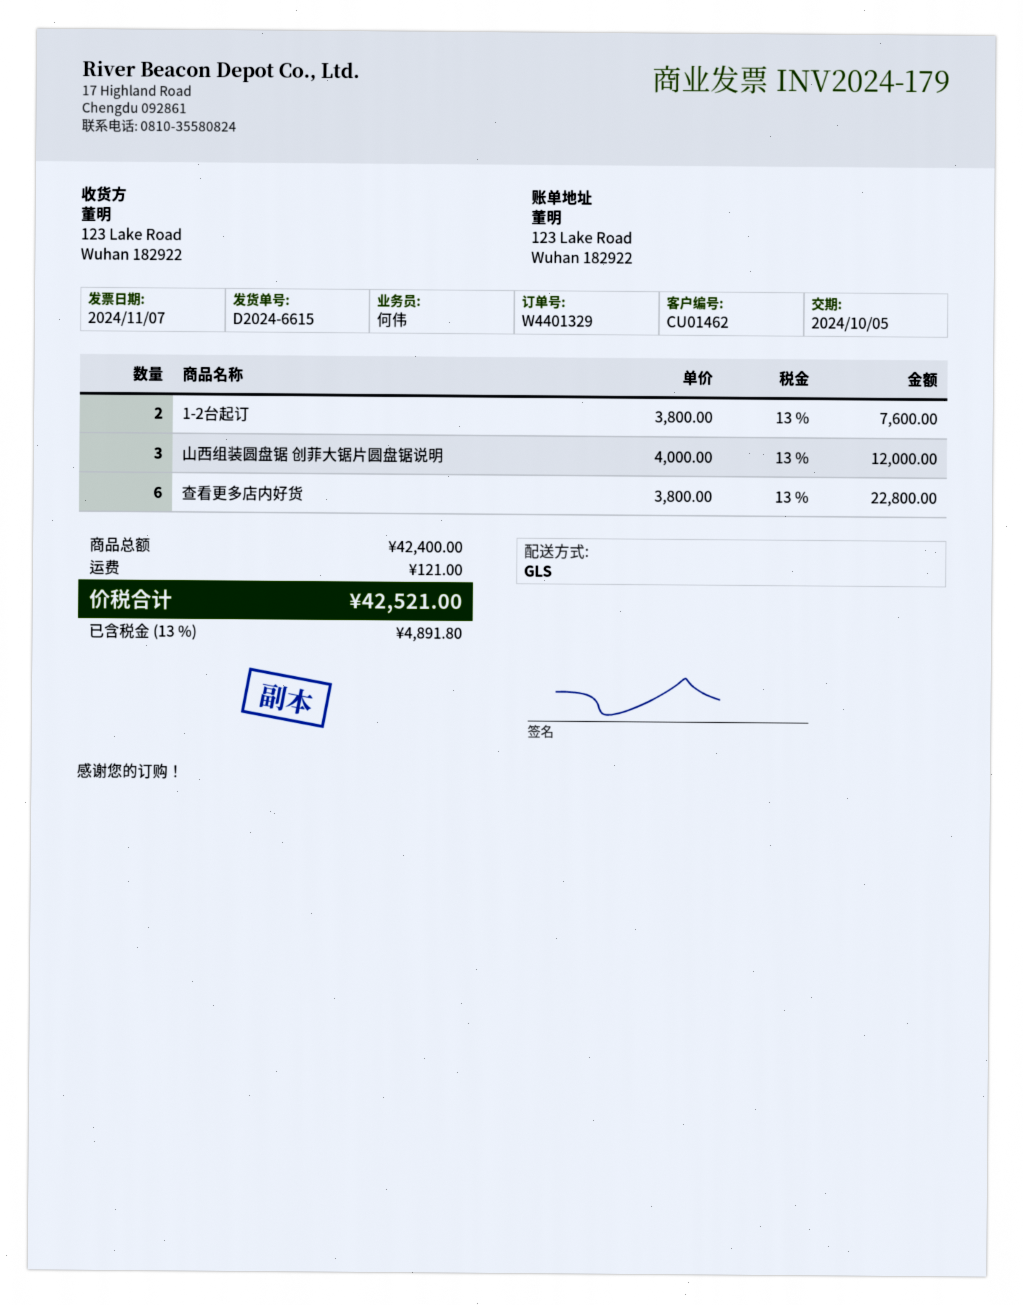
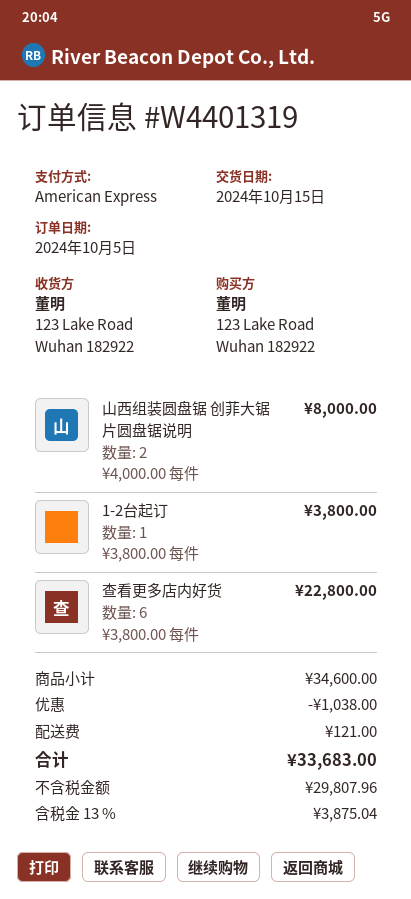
order number: W4401329 -> W4401319
delivery date: 2024-10-05 -> 2024-10-15
1-2台起订: 2 x 3800.00 = 7600.00 -> 1 x 3800.00 = 3800.00
山西组装圆盘锯 创菲大锯片圆盘锯说明: 3 x 4000.00 = 12000.00 -> 2 x 4000.00 = 8000.00
subtotal: 42400.00 -> 34600.00
discount: none -> 1038.00
tax: 13% = 4891.80 -> 13% = 3875.04
total: 42521.00 -> 33683.00

